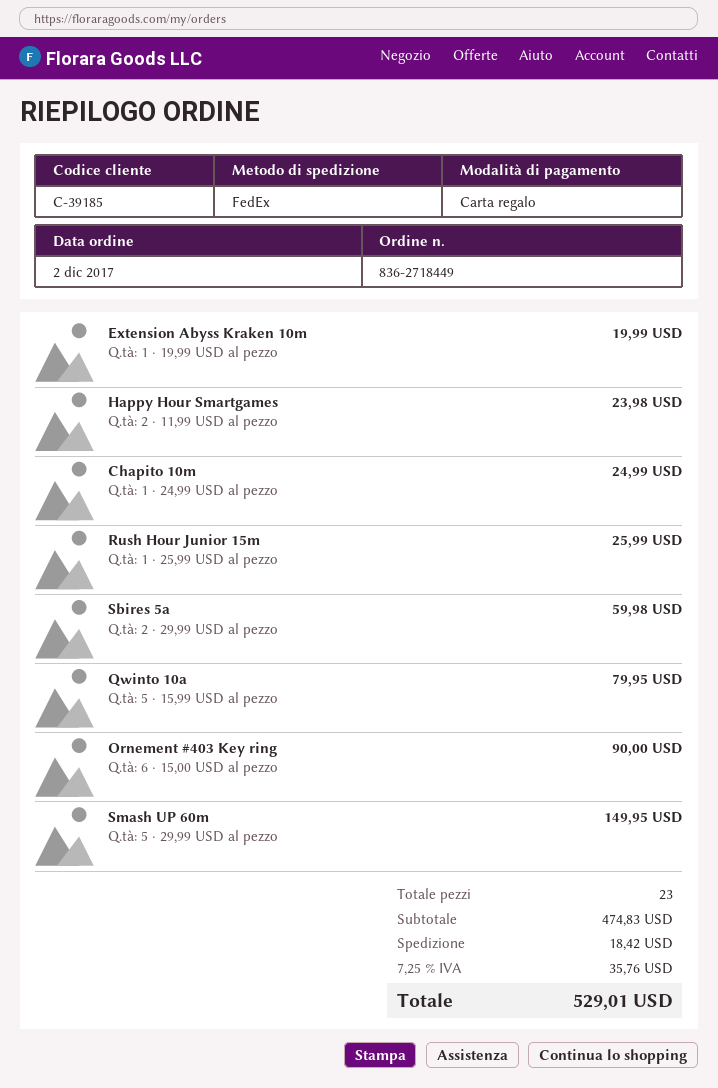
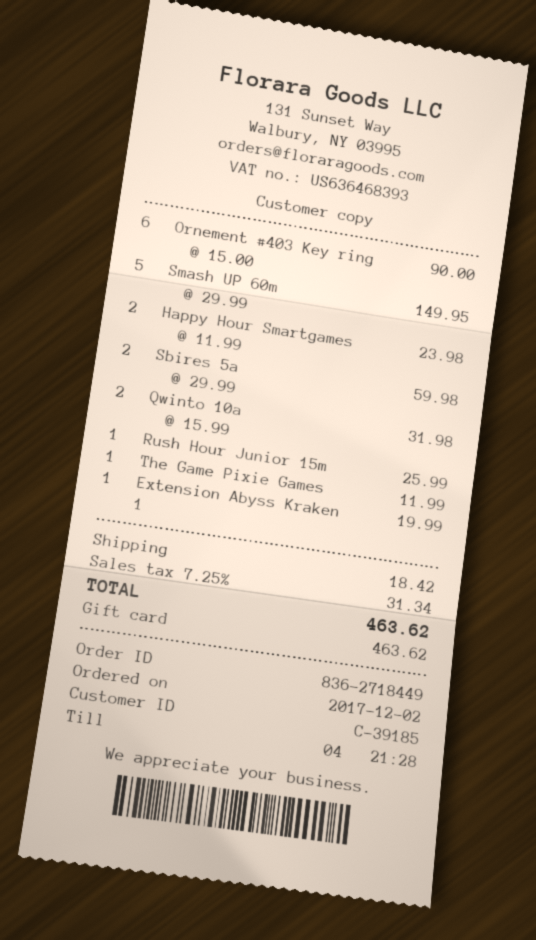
Chapito 10m: 1 x 24.99 = 24.99 -> none
Qwinto 10a: 5 x 15.99 = 79.95 -> 2 x 15.99 = 31.98
The Game Pixie Games: none -> 1 x 11.99 = 11.99
tax: 7.25% = 35.76 -> 7.25% = 31.34
total: 529.01 -> 463.62

